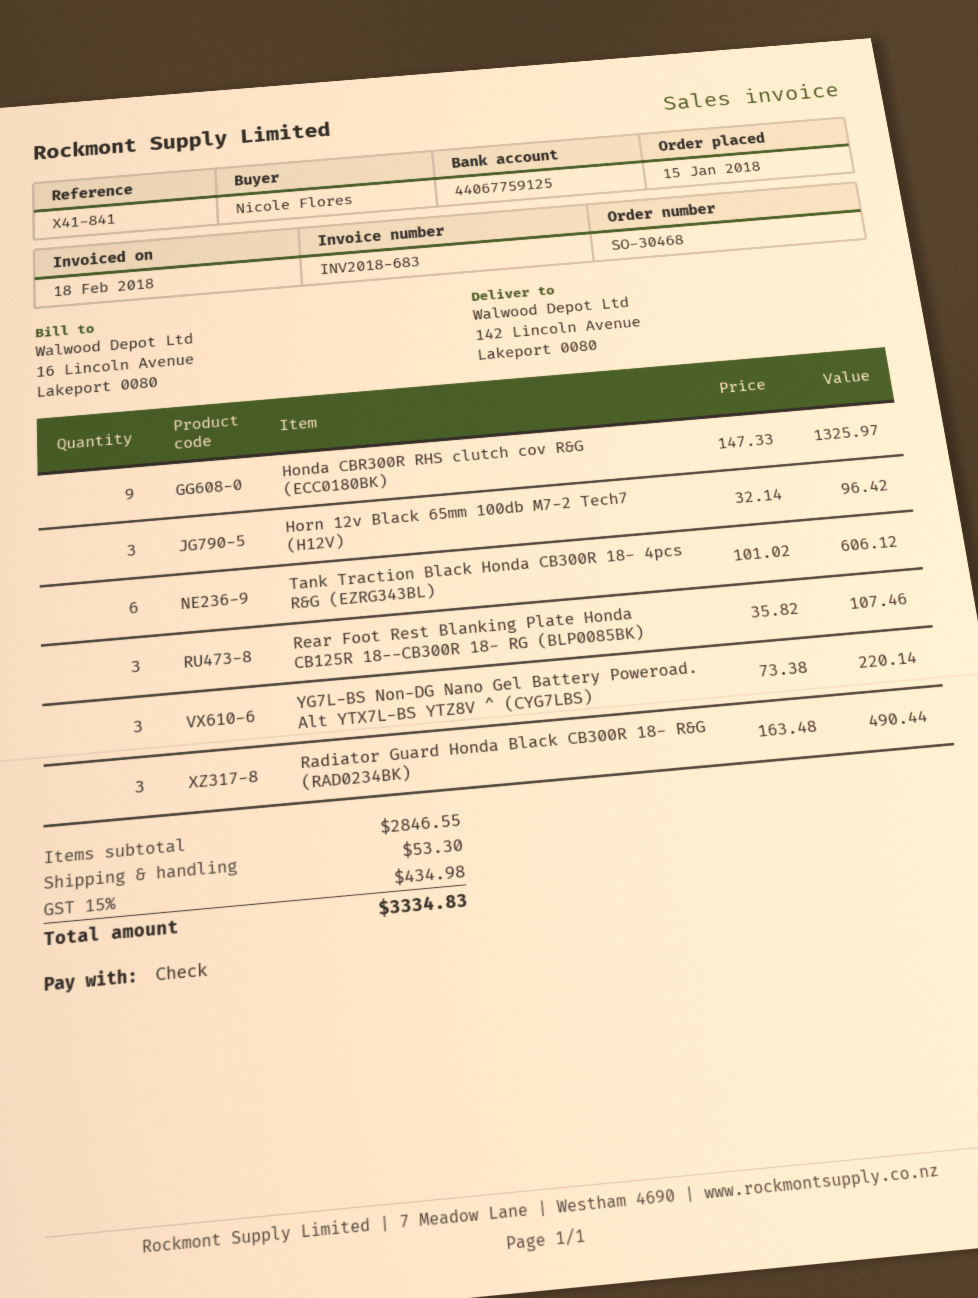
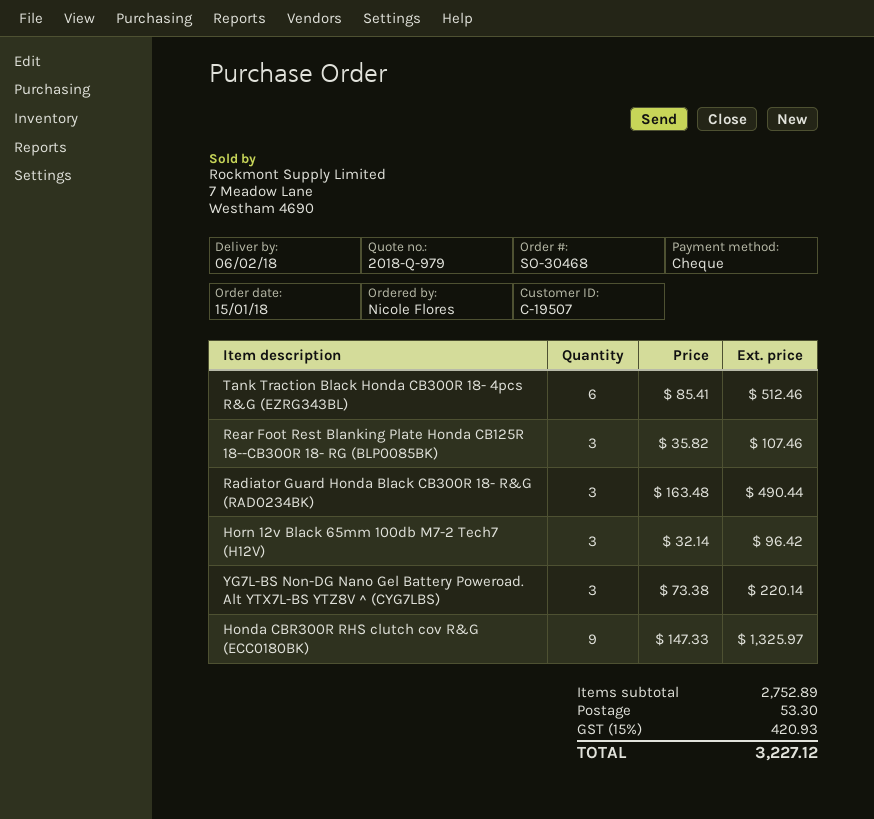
Tank Traction Black Honda CB300R 18- 4pcs R&G (EZRG343BL): 6 x 101.02 = 606.12 -> 6 x 85.41 = 512.46
subtotal: 2846.55 -> 2752.89
tax: 15% = 434.98 -> 15% = 420.93
total: 3334.83 -> 3227.12

